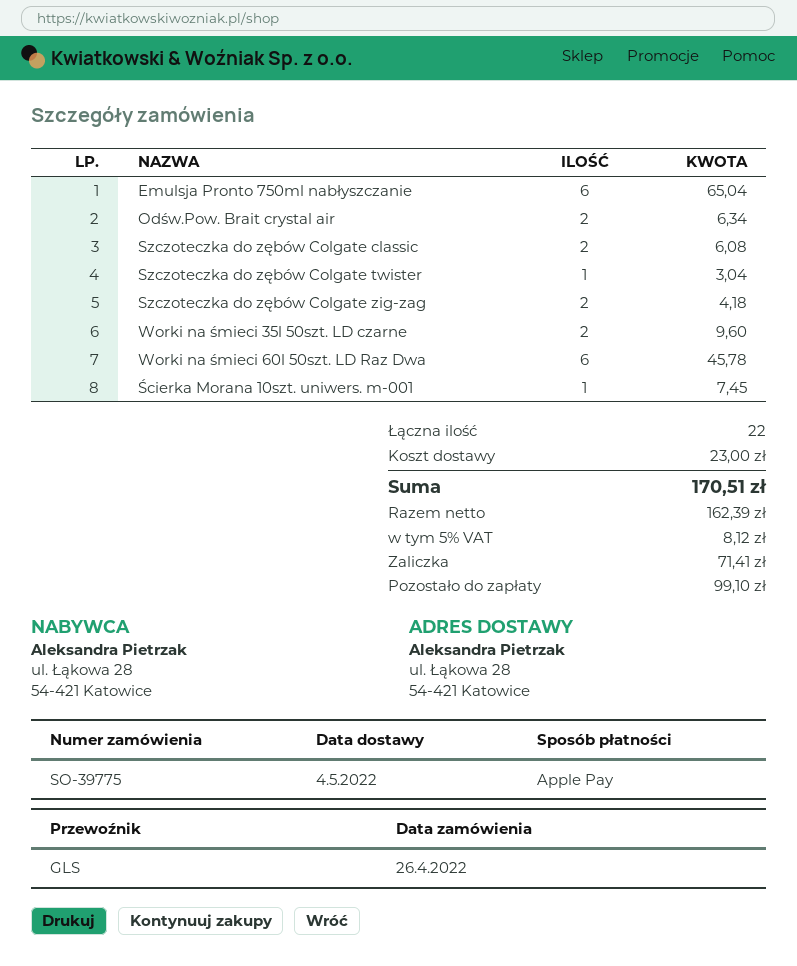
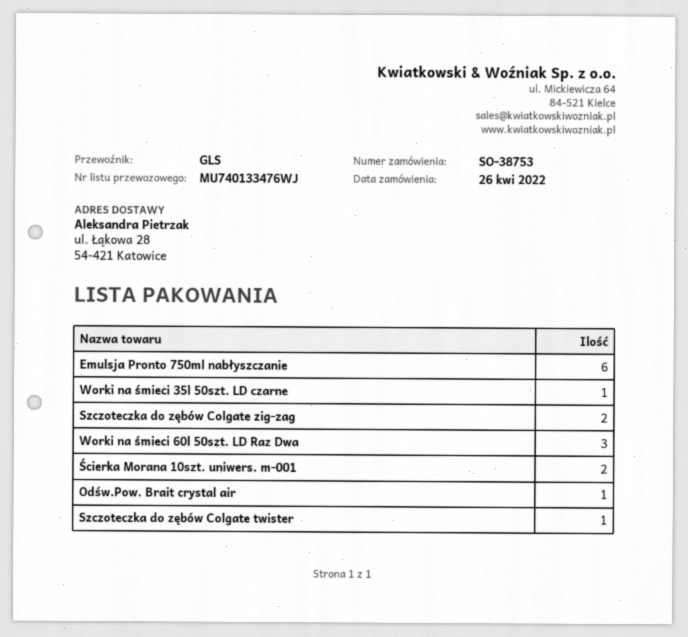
order number: SO-39775 -> SO-38753
Odśw.Pow. Brait crystal air: 2 -> 1
Szczoteczka do zębów Colgate classic: 2 -> none
Worki na śmieci 35l 50szt. LD czarne: 2 -> 1
Worki na śmieci 60l 50szt. LD Raz Dwa: 6 -> 3
Ścierka Morana 10szt. uniwers. m-001: 1 -> 2

